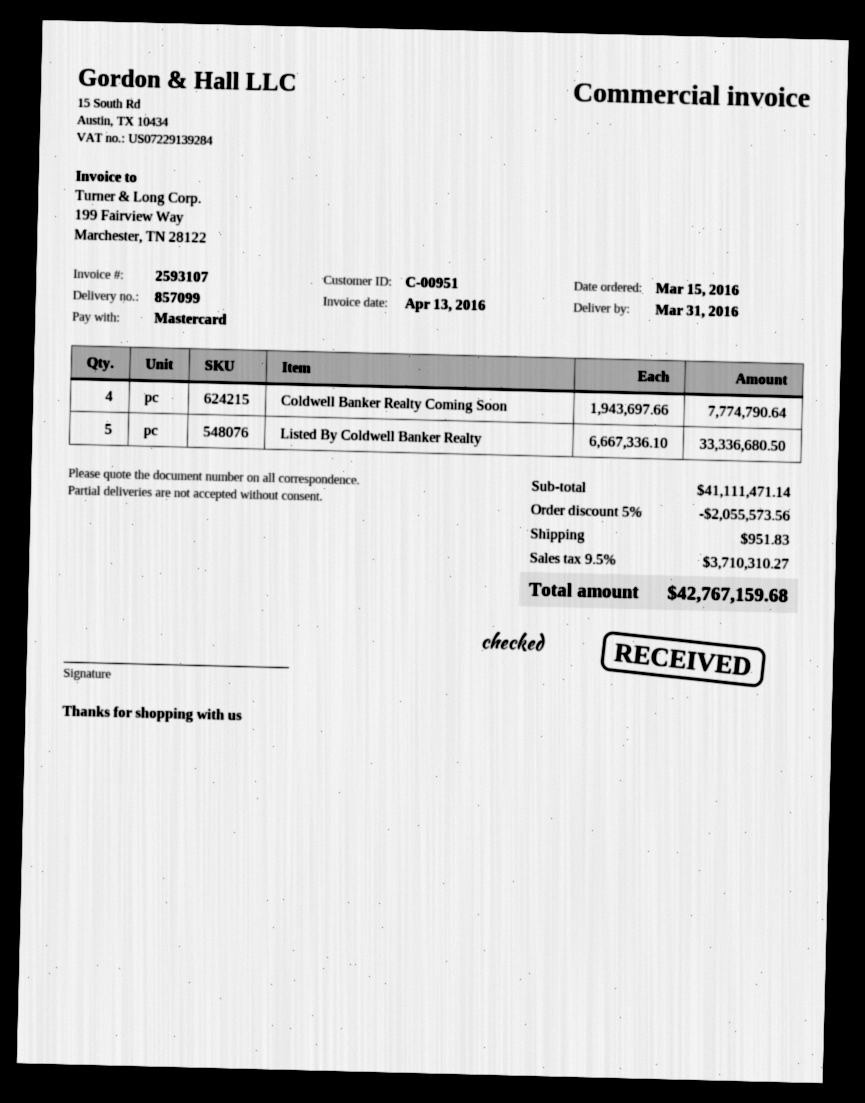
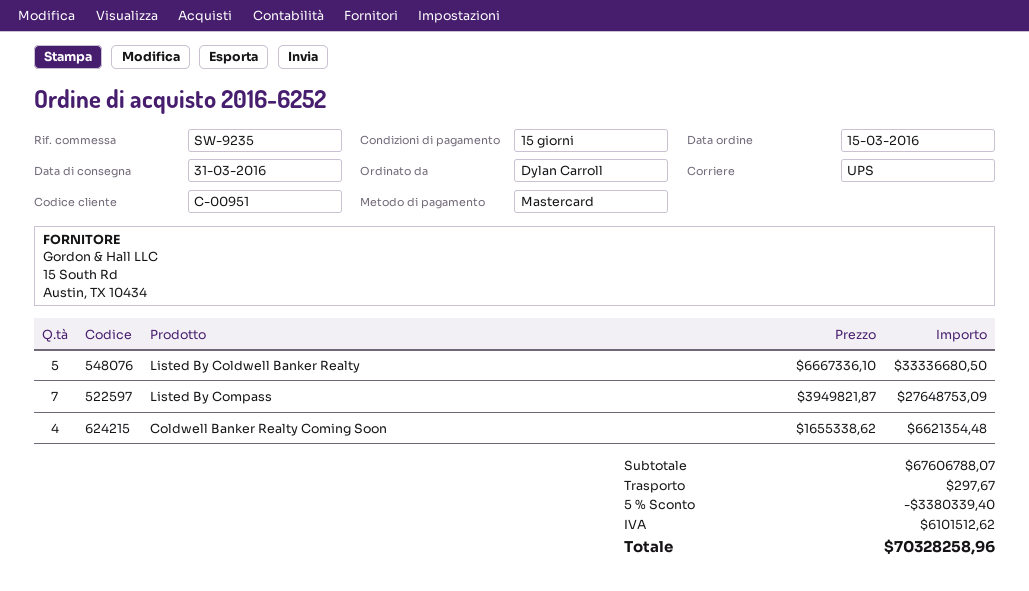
Coldwell Banker Realty Coming Soon: 4 x 1943697.66 = 7774790.64 -> 4 x 1655338.62 = 6621354.48
Listed By Compass: none -> 7 x 3949821.87 = 27648753.09
subtotal: 41111471.14 -> 67606788.07
discount: 5% = 2055573.56 -> 5% = 3380339.40
shipping: 951.83 -> 297.67
tax: 3710310.27 -> 6101512.62
total: 42767159.68 -> 70328258.96

